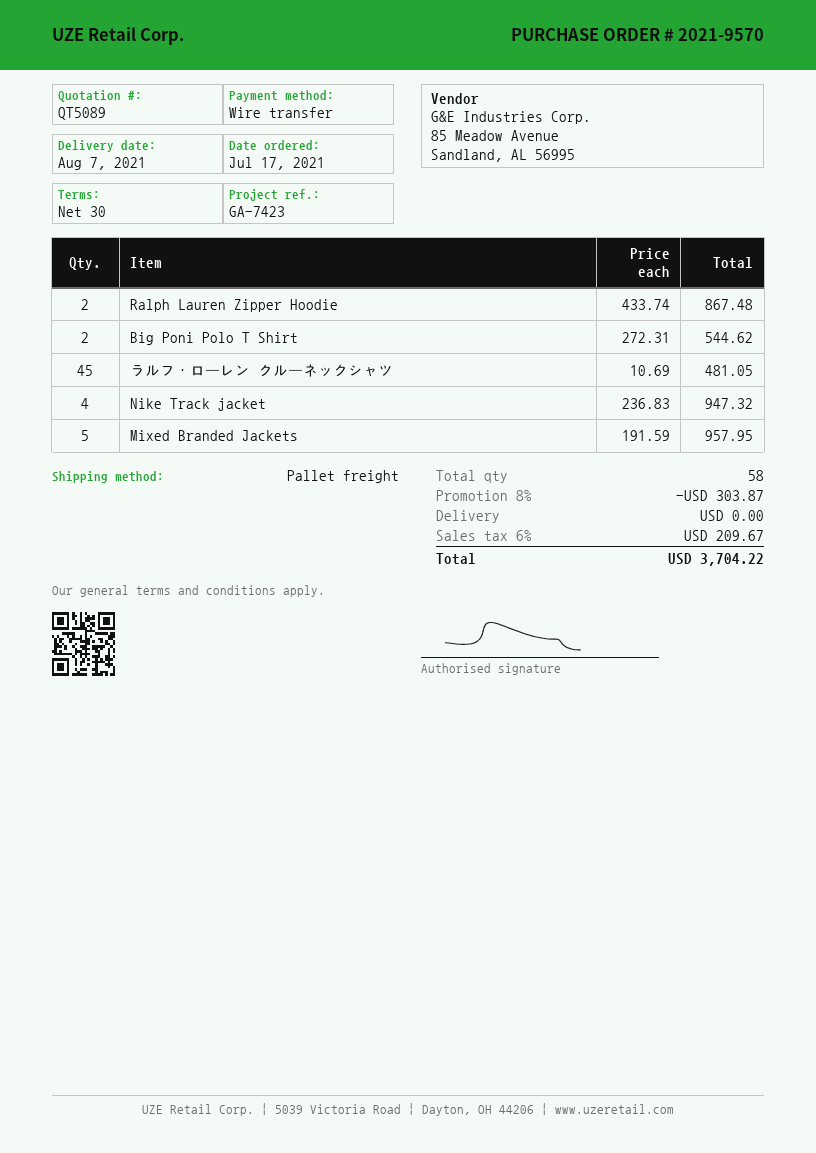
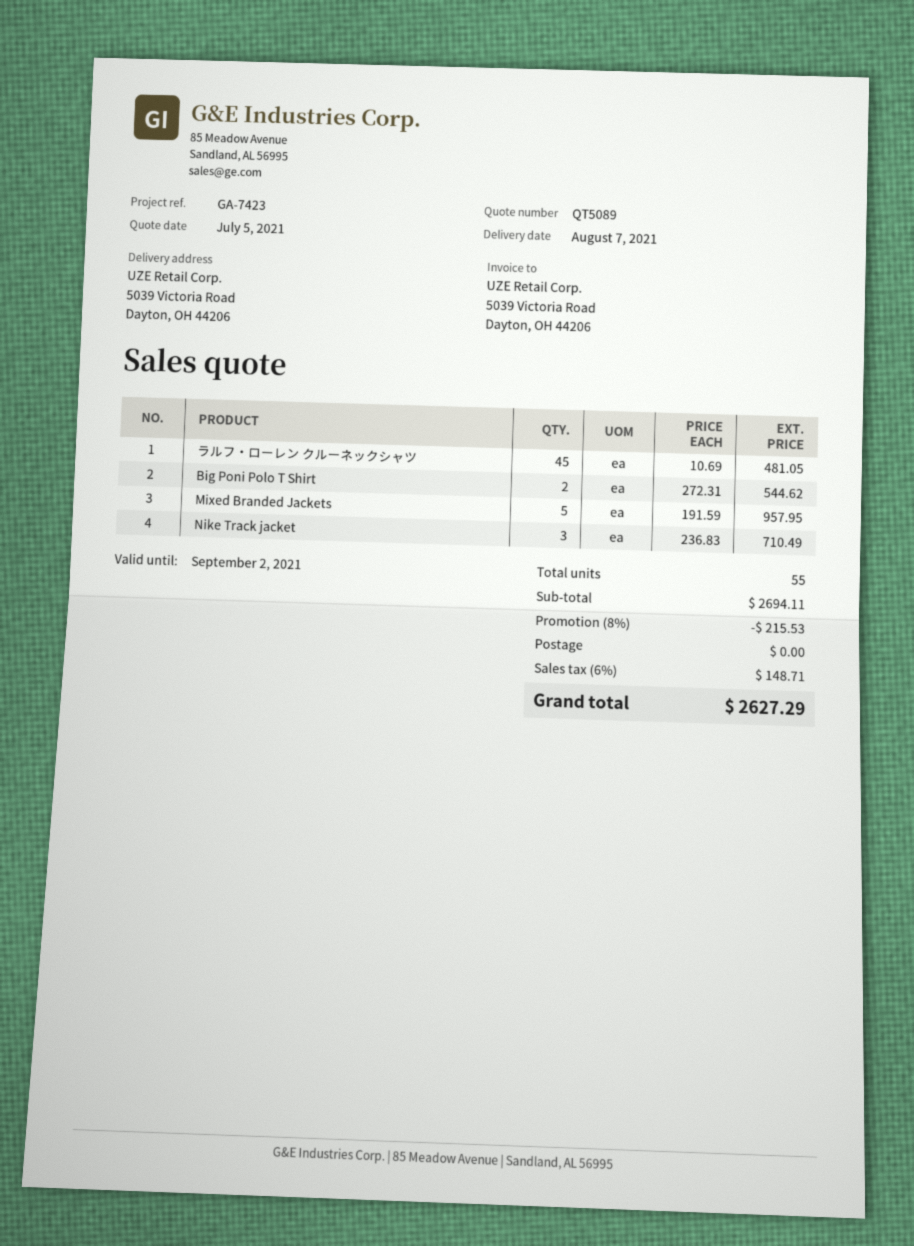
Ralph Lauren Zipper Hoodie: 2 x 433.74 = 867.48 -> none
Nike Track jacket: 4 x 236.83 = 947.32 -> 3 x 236.83 = 710.49
total quantity: 58 -> 55
discount: 8% = 303.87 -> 8% = 215.53
tax: 6% = 209.67 -> 6% = 148.71
total: 3704.22 -> 2627.29

